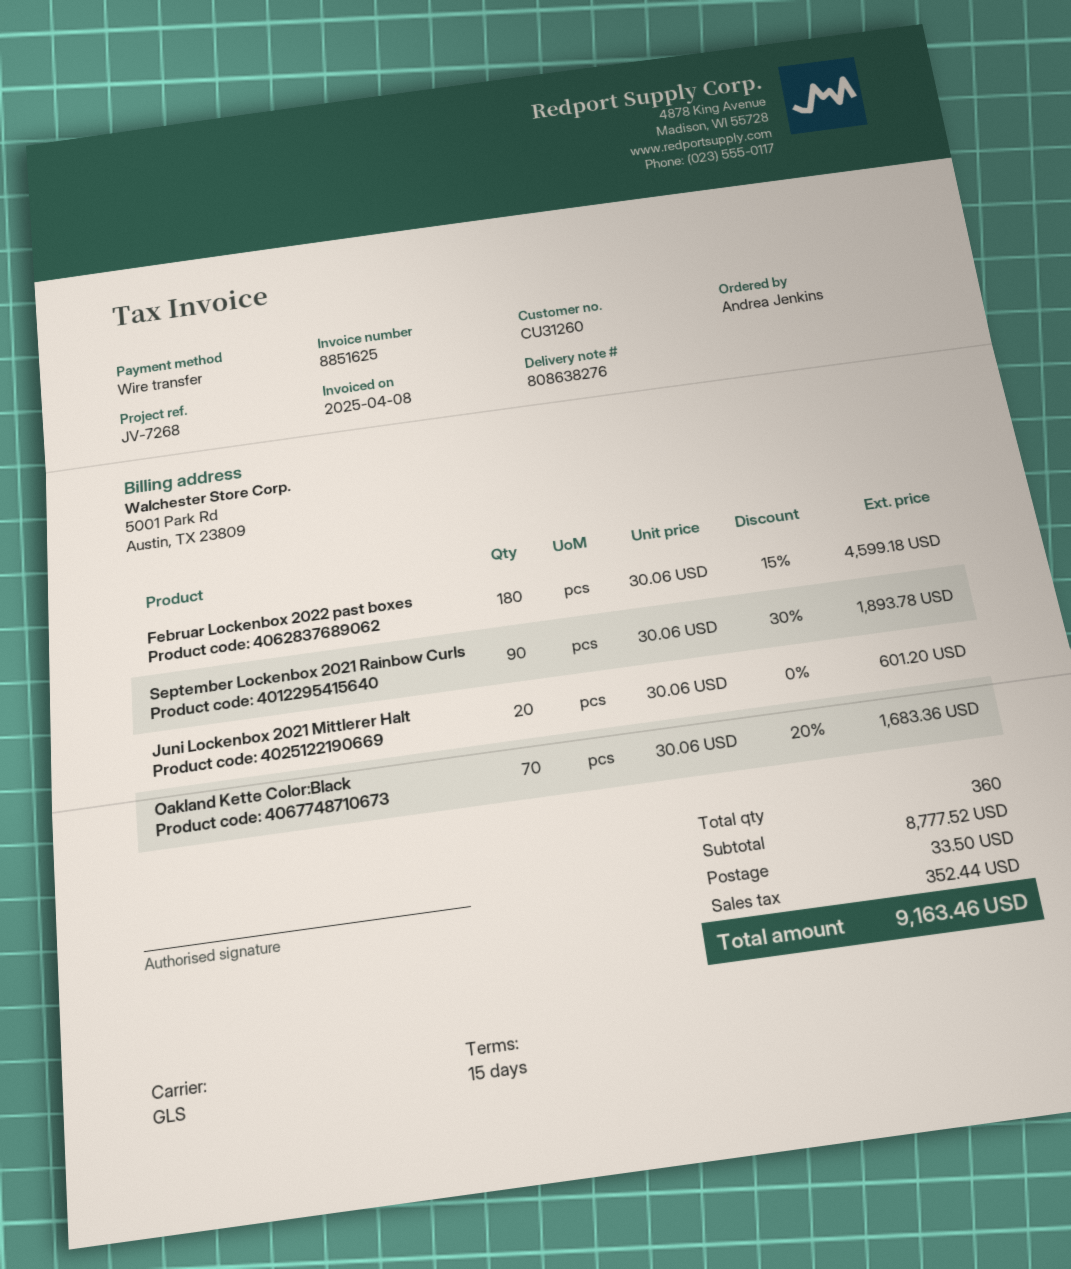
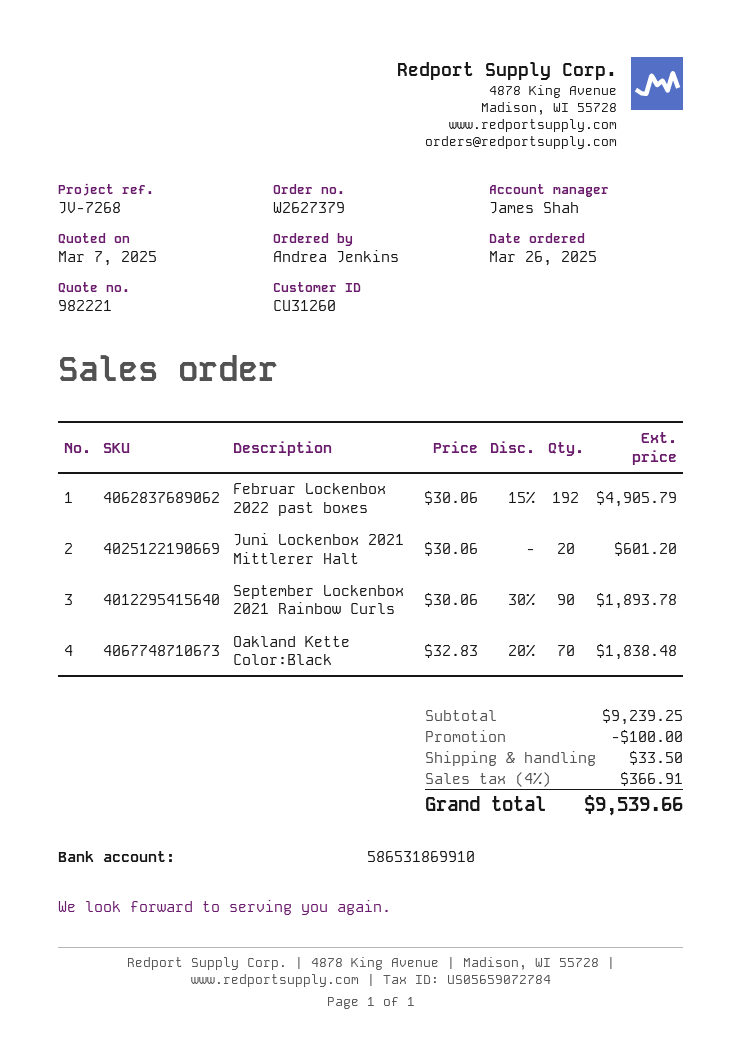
Februar Lockenbox 2022 past boxes: 180 x 30.06 - 15% = 4599.18 -> 192 x 30.06 - 15% = 4905.79
Oakland Kette Color:Black: 70 x 30.06 - 20% = 1683.36 -> 70 x 32.83 - 20% = 1838.48
subtotal: 8777.52 -> 9239.25
discount: none -> 100.00
tax: 352.44 -> 366.91
total: 9163.46 -> 9539.66

